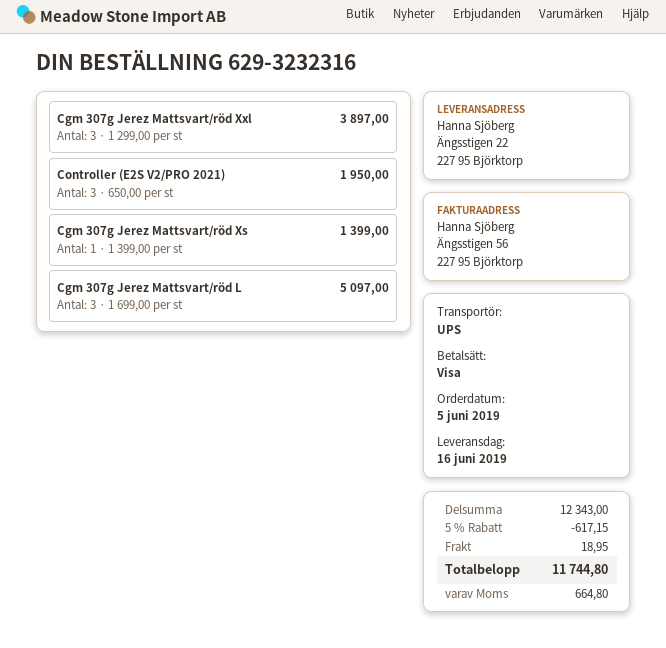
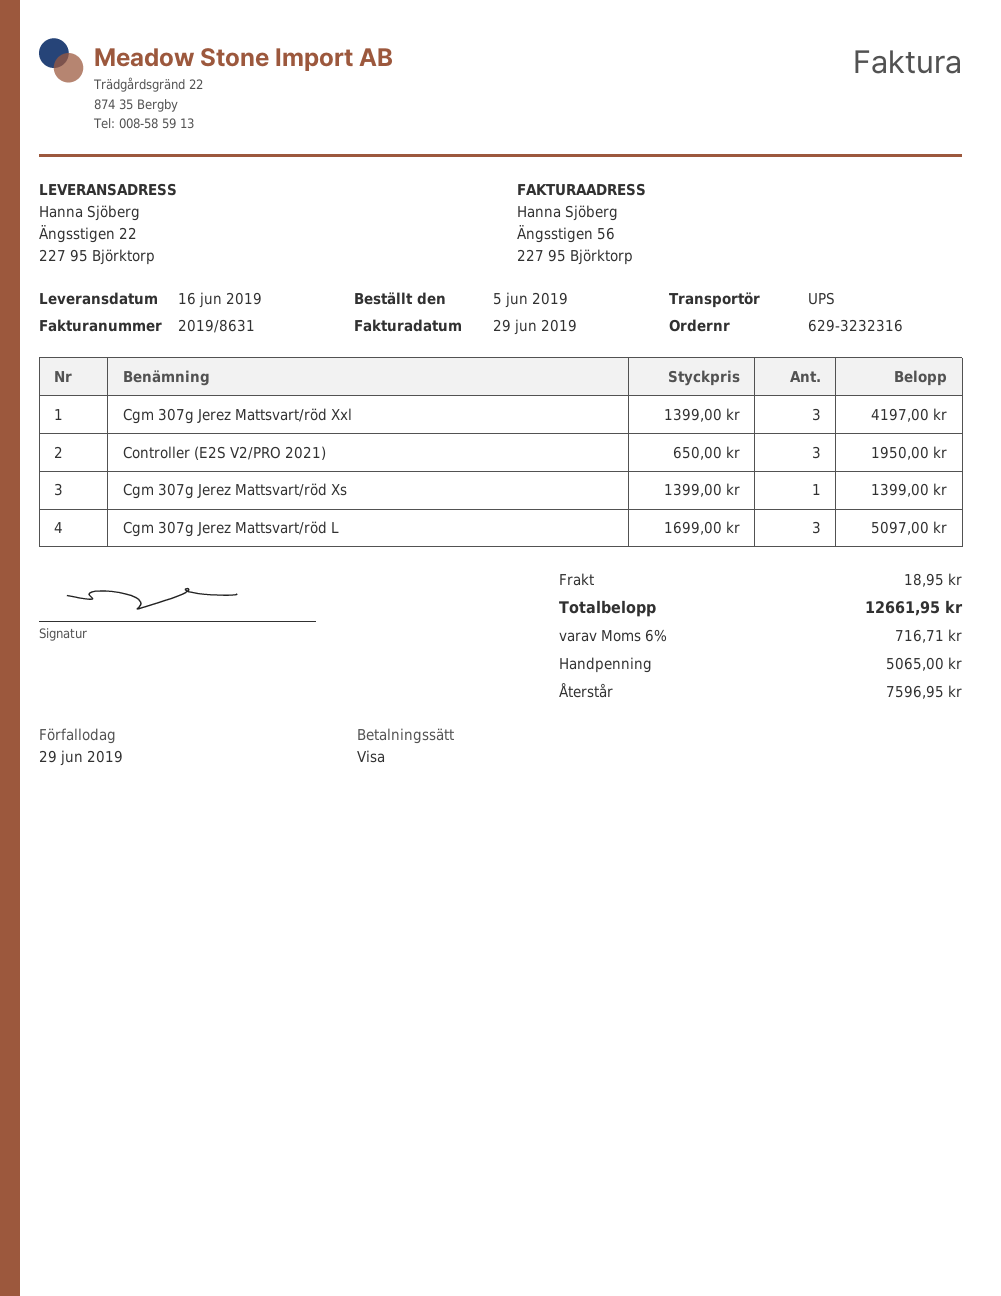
Cgm 307g Jerez Mattsvart/röd Xxl: 3 x 1299.00 = 3897.00 -> 3 x 1399.00 = 4197.00
discount: 5% = 617.15 -> none
tax: 664.80 -> 716.71
total: 11744.80 -> 12661.95

